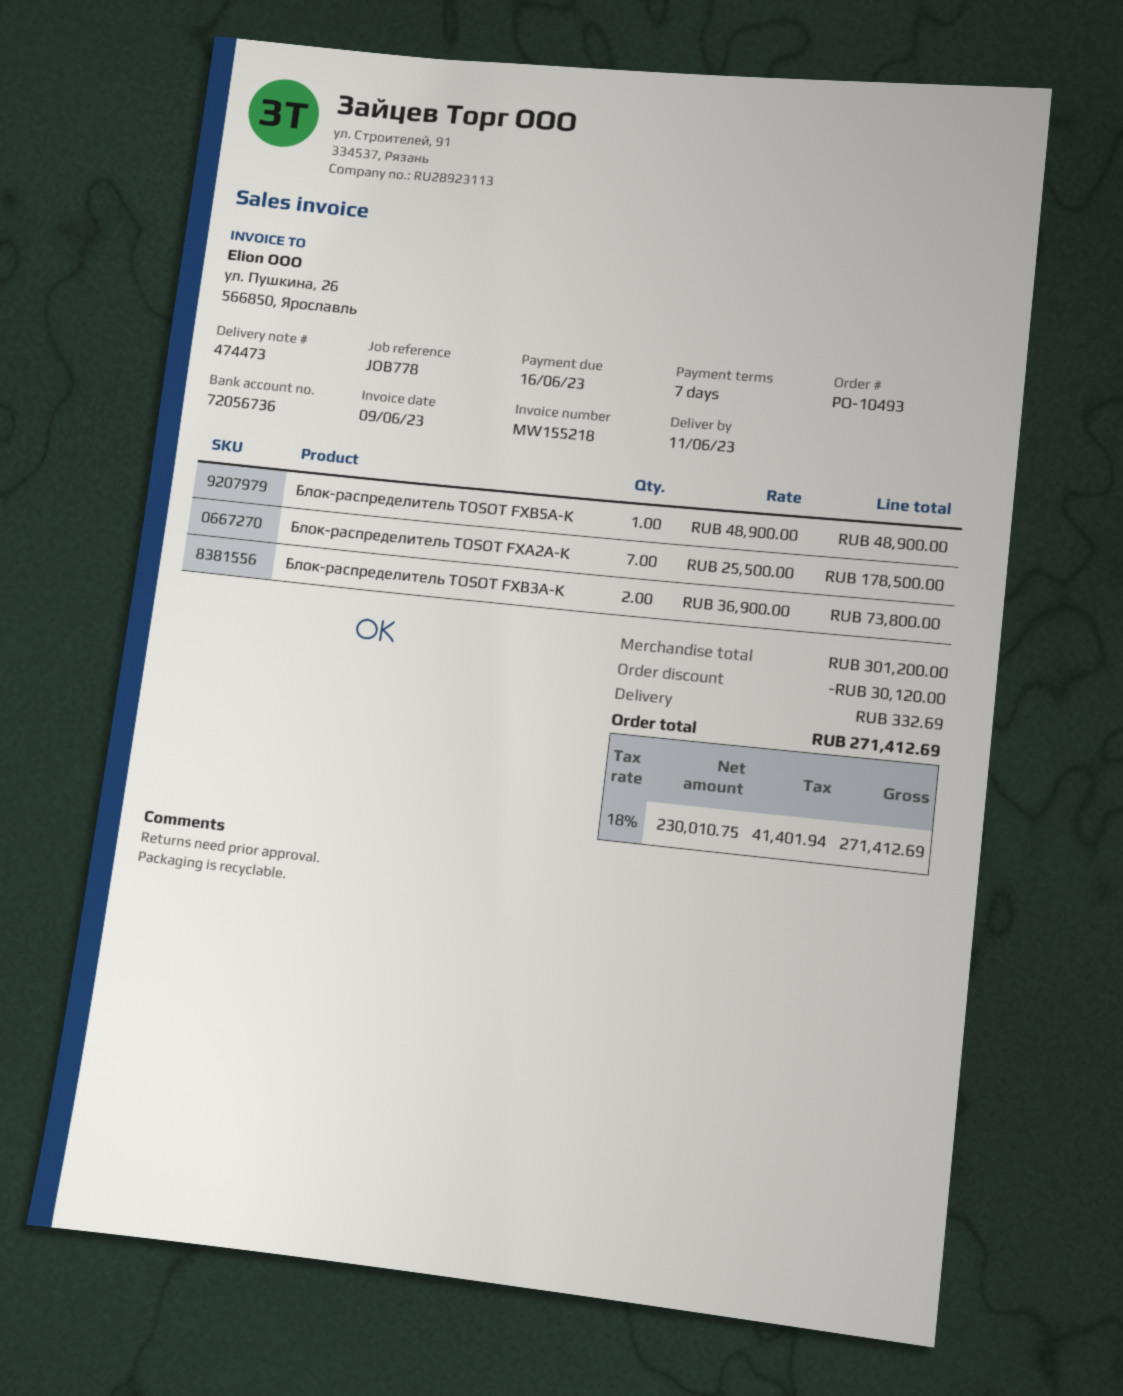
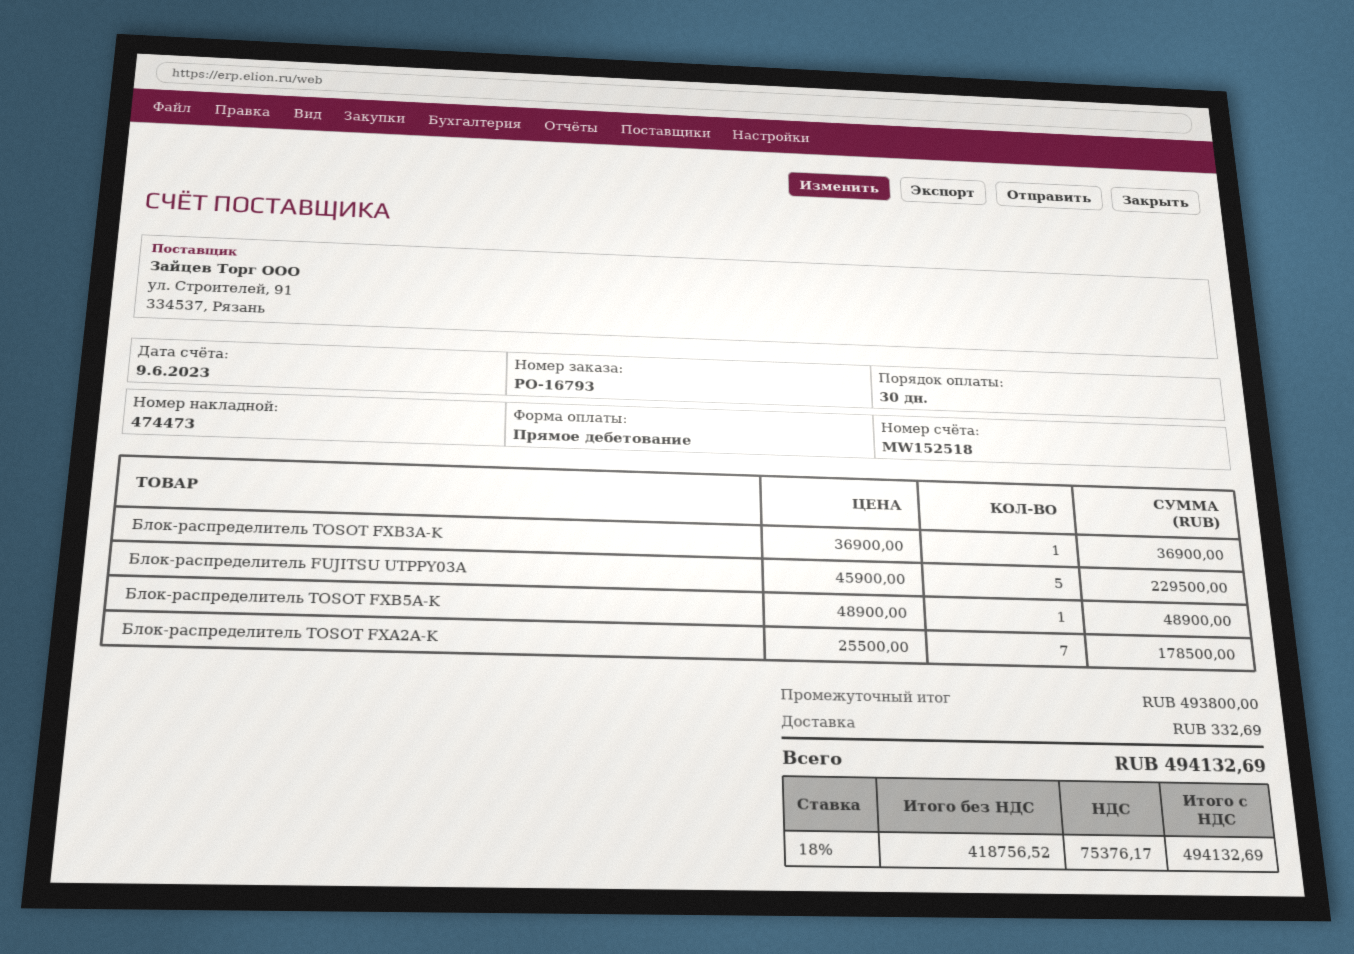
order number: PO-10493 -> PO-16793
invoice number: MW155218 -> MW152518
payment terms: 7 days -> 30 days
Блок-распределитель TOSOT FXB3A-K: 2 x 36900.00 = 73800.00 -> 1 x 36900.00 = 36900.00
Блок-распределитель FUJITSU UTPPY03A: none -> 5 x 45900.00 = 229500.00
subtotal: 301200.00 -> 493800.00
discount: 30120.00 -> none
net: 230010.75 -> 418756.52
tax: 18% = 41401.94 -> 18% = 75376.17
total: 271412.69 -> 494132.69

